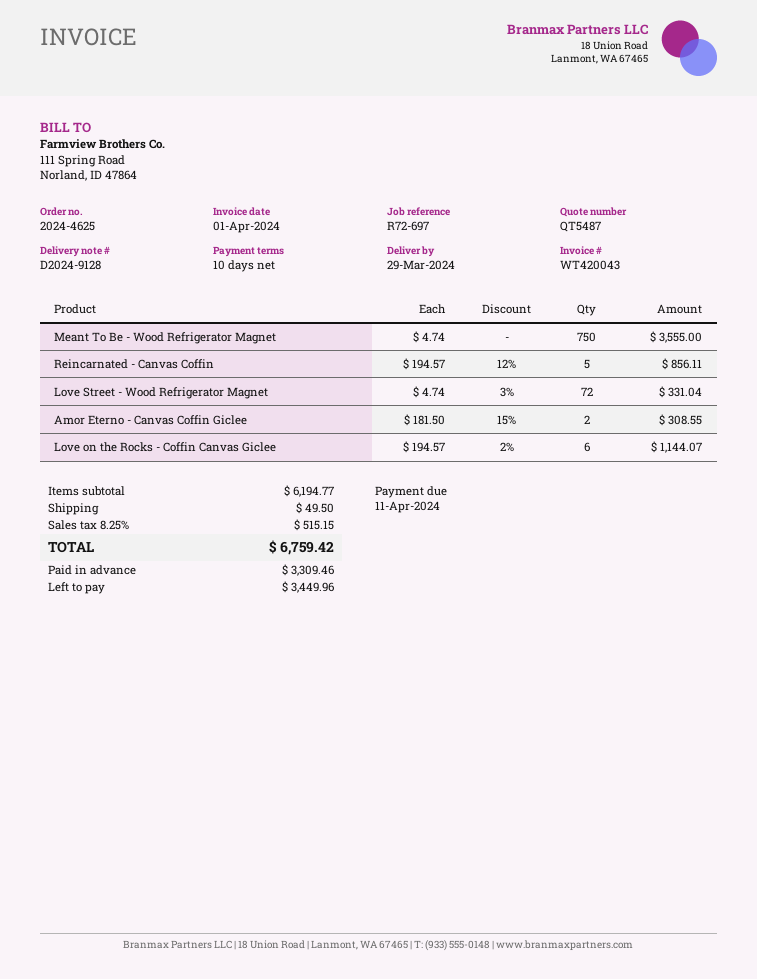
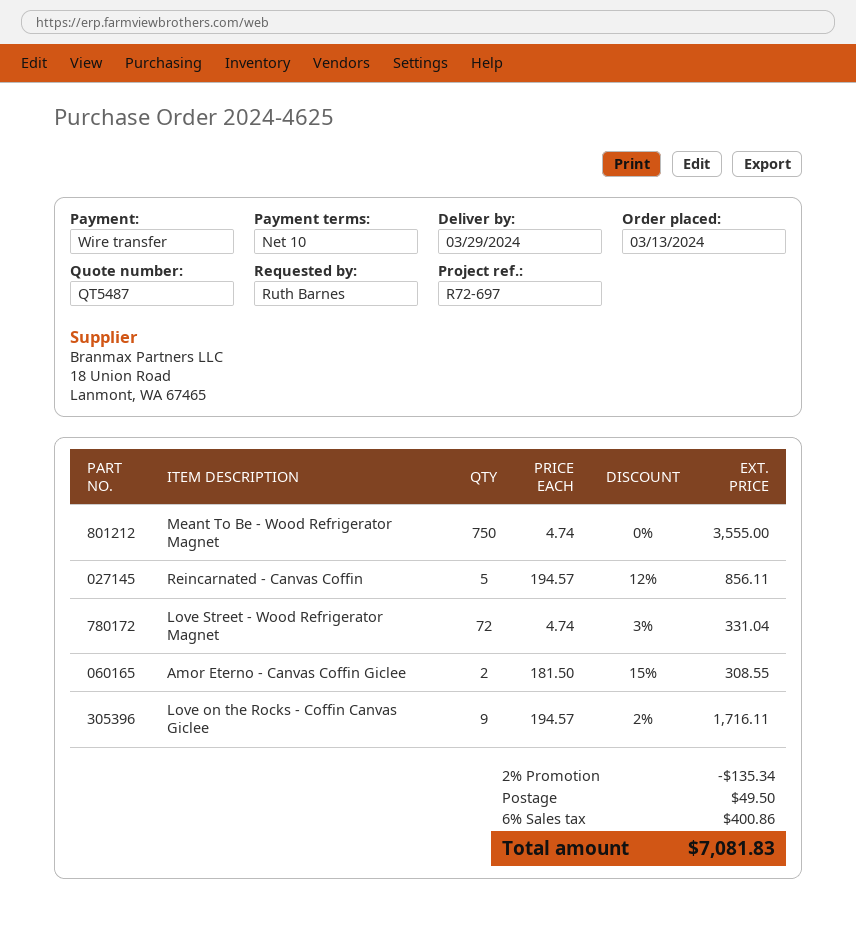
Love on the Rocks - Coffin Canvas Giclee: 6 x 194.57 - 2% = 1144.07 -> 9 x 194.57 - 2% = 1716.11
discount: none -> 2% = 135.34
tax: 8.25% = 515.15 -> 6% = 400.86
total: 6759.42 -> 7081.83

